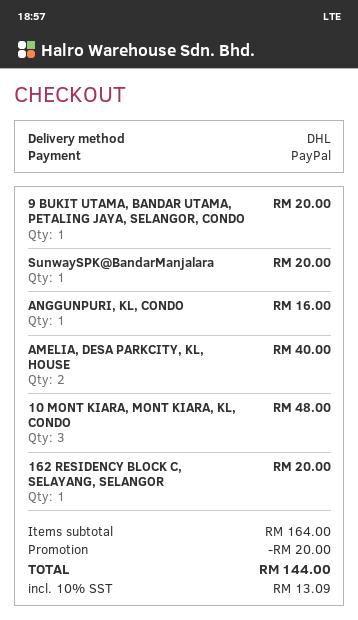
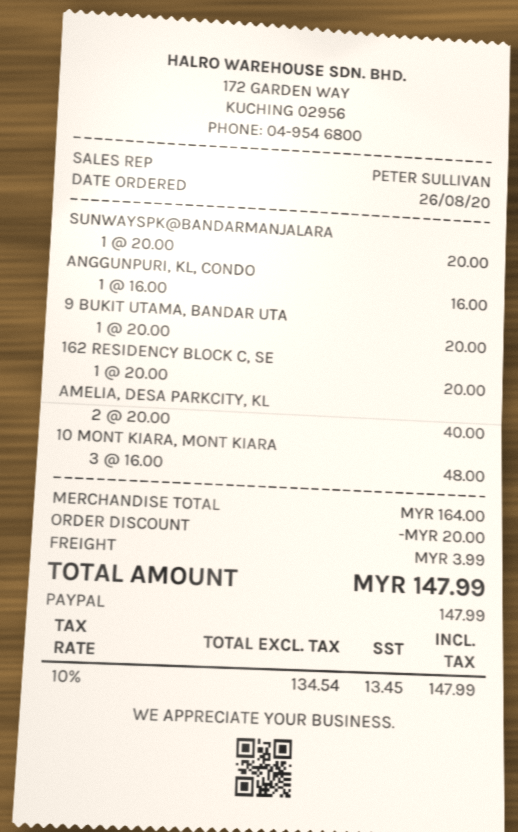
shipping: none -> 3.99
tax: 10% = 13.09 -> 10% = 13.45
total: 144.00 -> 147.99

